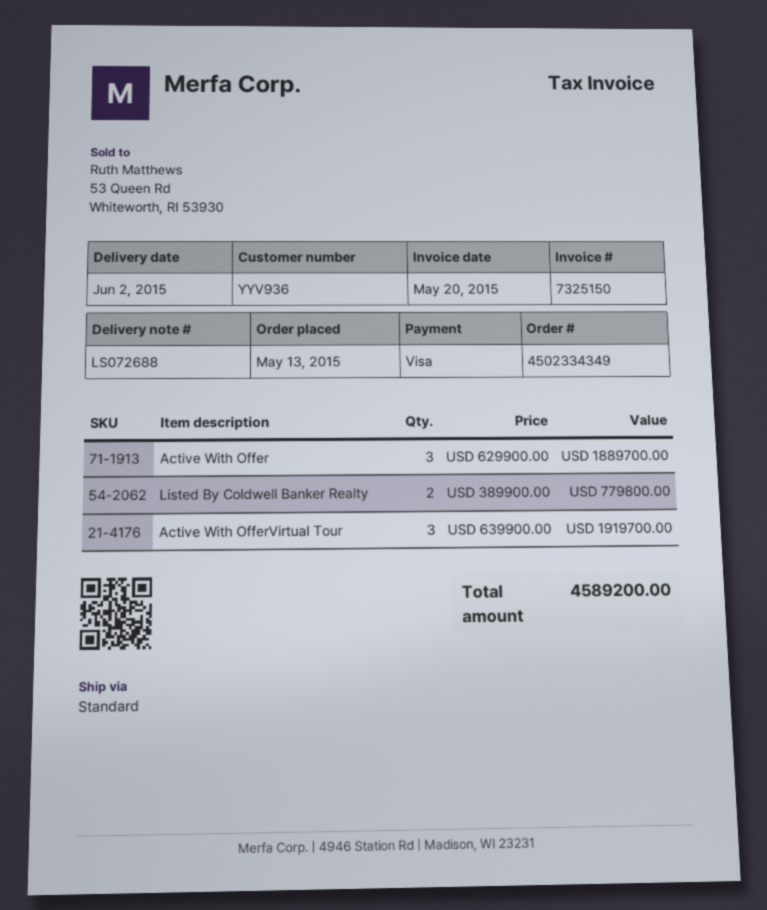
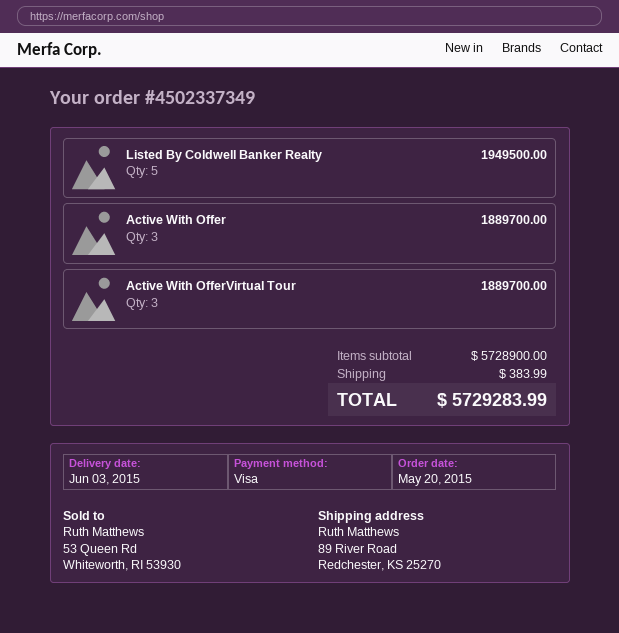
order number: 4502334349 -> 4502337349
order date: 2015-05-13 -> 2015-05-20
delivery date: 2015-06-02 -> 2015-06-03
Listed By Coldwell Banker Realty: 2 for 779800.00 -> 5 for 1949500.00
Active With OfferVirtual Tour: 3 for 1919700.00 -> 3 for 1889700.00
shipping: none -> 383.99
total: 4589200.00 -> 5729283.99

